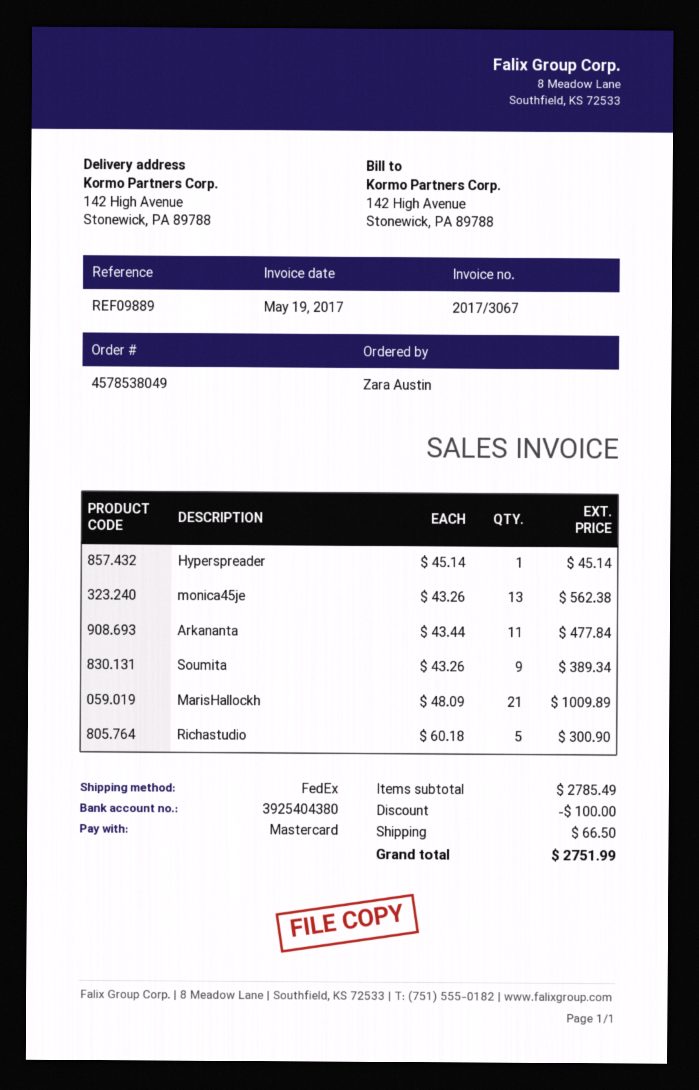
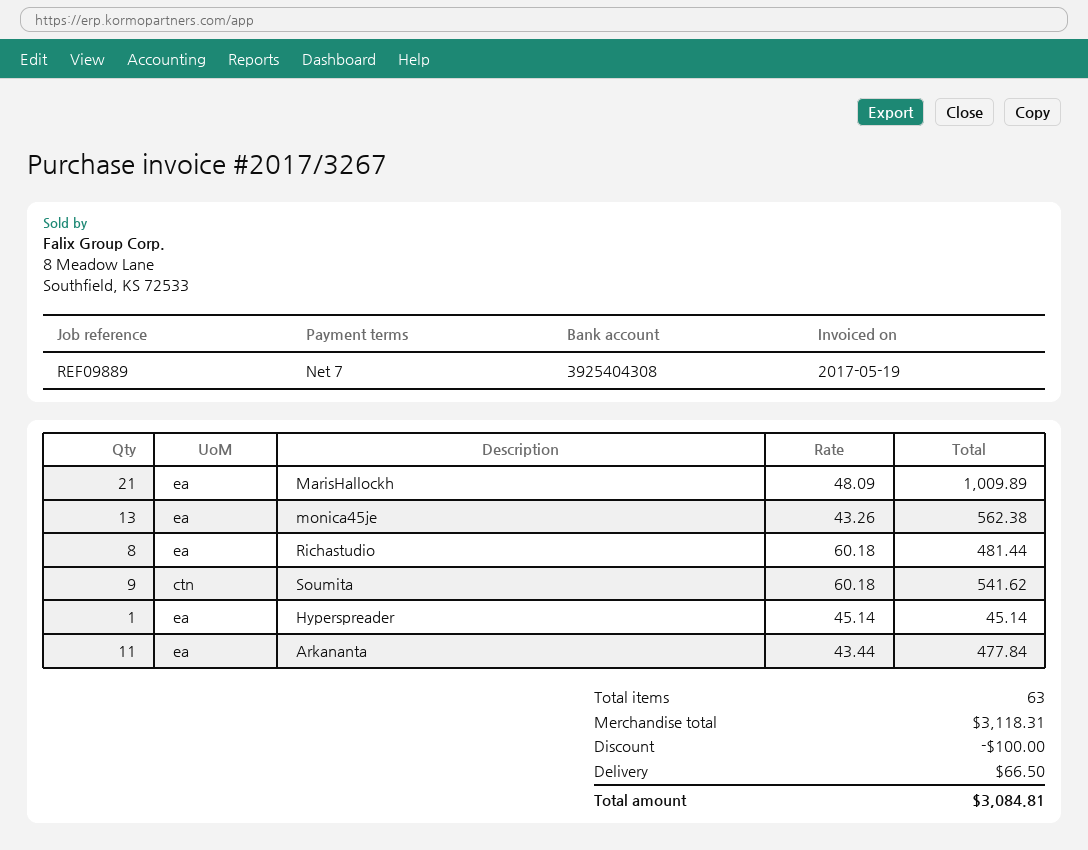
invoice number: 2017/3067 -> 2017/3267
bank account: 3925404380 -> 3925404308
Soumita: 9 x 43.26 = 389.34 -> 9 x 60.18 = 541.62
Richastudio: 5 x 60.18 = 300.90 -> 8 x 60.18 = 481.44
subtotal: 2785.49 -> 3118.31
total: 2751.99 -> 3084.81

